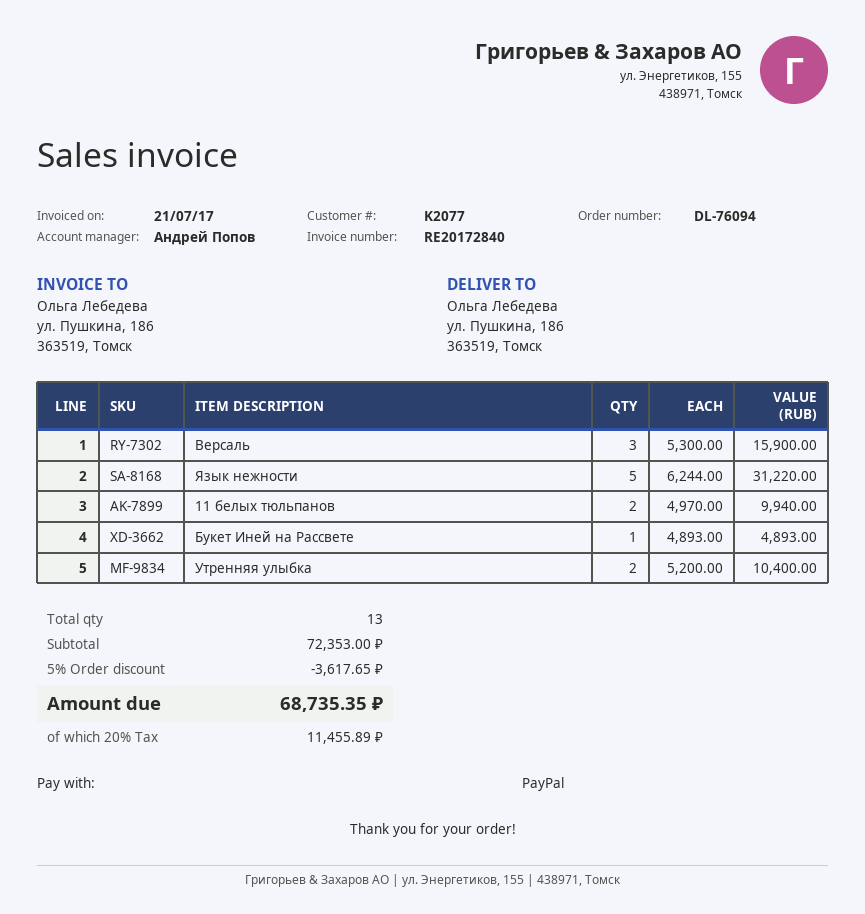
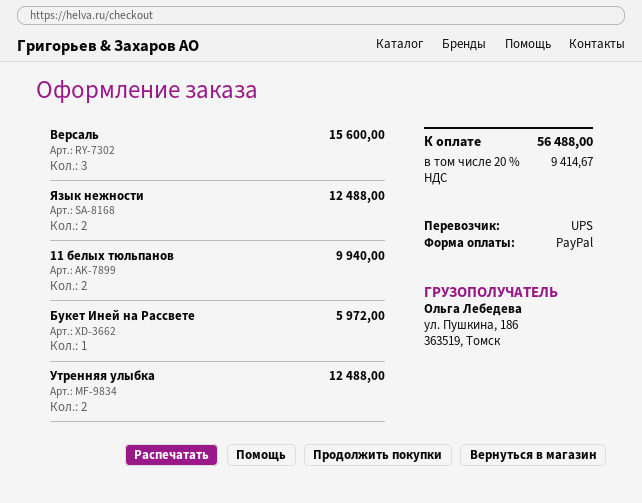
Версаль: 3 for 15900.00 -> 3 for 15600.00
Язык нежности: 5 for 31220.00 -> 2 for 12488.00
Букет Иней на Рассвете: 1 for 4893.00 -> 1 for 5972.00
Утренняя улыбка: 2 for 10400.00 -> 2 for 12488.00
discount: 5% = 3617.65 -> none
tax: 20% = 11455.89 -> 20% = 9414.67
total: 68735.35 -> 56488.00

